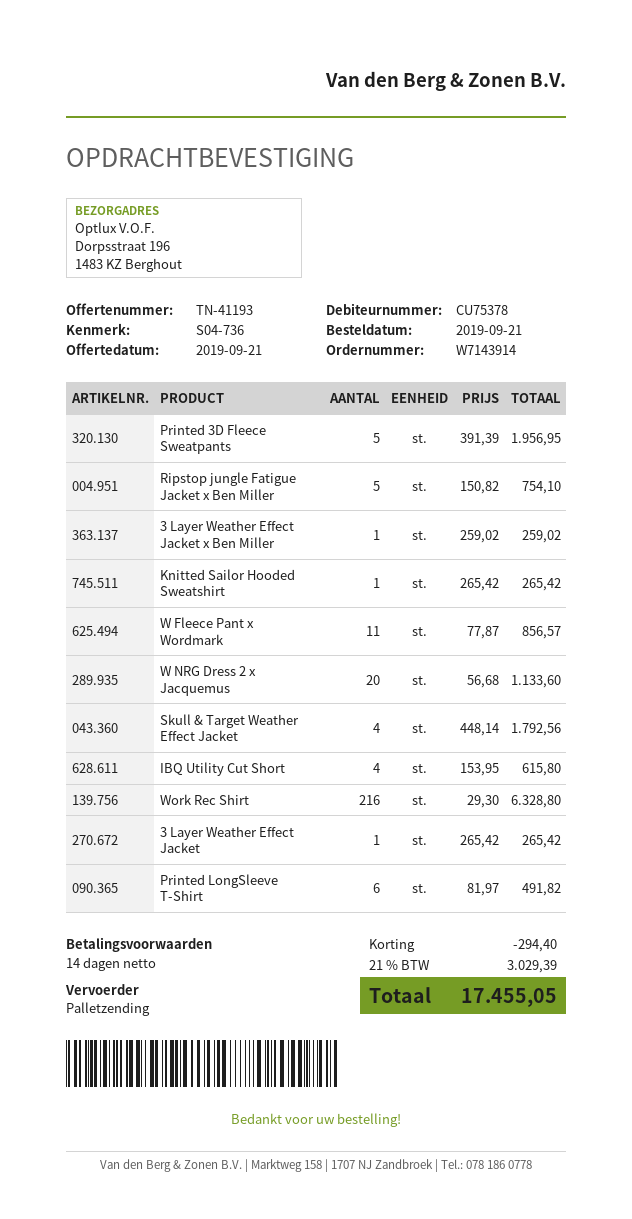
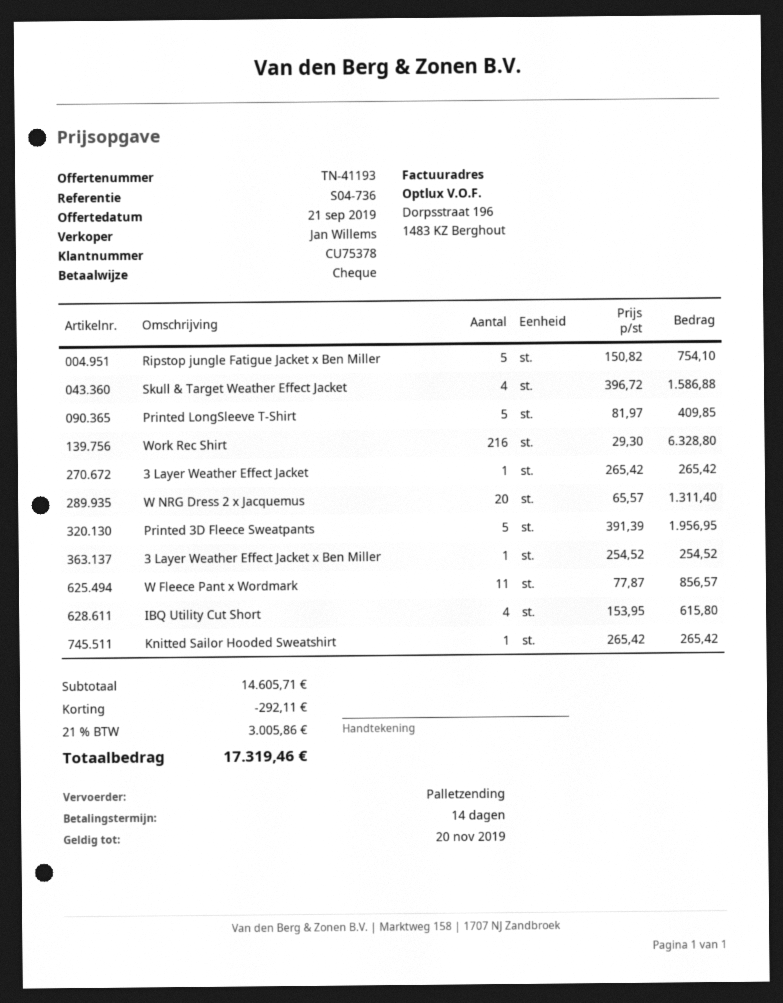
3 Layer Weather Effect Jacket x Ben Miller: 1 x 259.02 = 259.02 -> 1 x 254.52 = 254.52
W NRG Dress 2 x Jacquemus: 20 x 56.68 = 1133.60 -> 20 x 65.57 = 1311.40
Skull & Target Weather Effect Jacket: 4 x 448.14 = 1792.56 -> 4 x 396.72 = 1586.88
Printed LongSleeve T-Shirt: 6 x 81.97 = 491.82 -> 5 x 81.97 = 409.85
discount: 294.40 -> 292.11
tax: 21% = 3029.39 -> 21% = 3005.86
total: 17455.05 -> 17319.46

